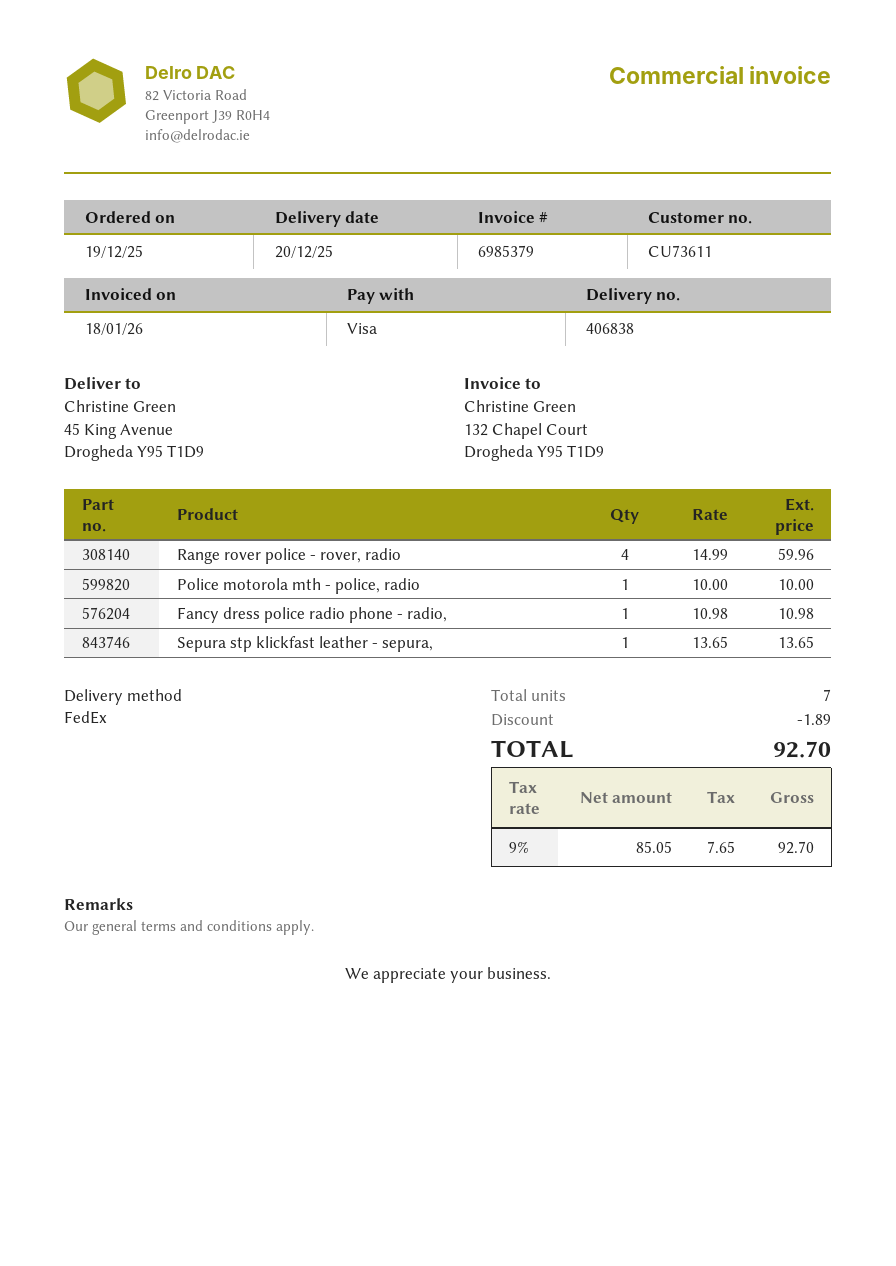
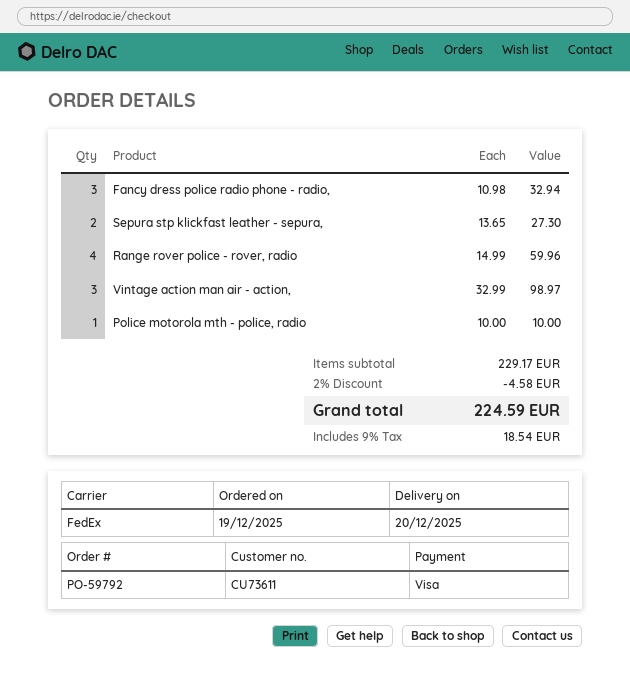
Fancy dress police radio phone - radio,: 1 x 10.98 = 10.98 -> 3 x 10.98 = 32.94
Sepura stp klickfast leather - sepura,: 1 x 13.65 = 13.65 -> 2 x 13.65 = 27.30
Vintage action man air - action,: none -> 3 x 32.99 = 98.97
discount: 1.89 -> 4.58
tax: 9% = 7.65 -> 9% = 18.54
total: 92.70 -> 224.59

